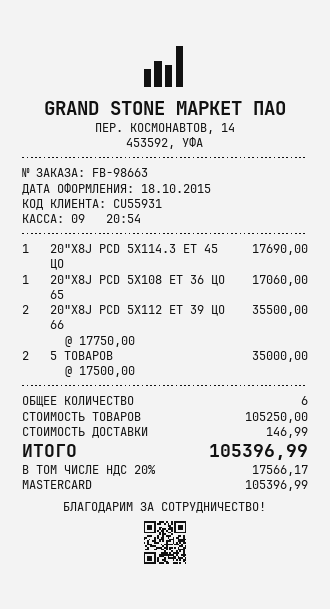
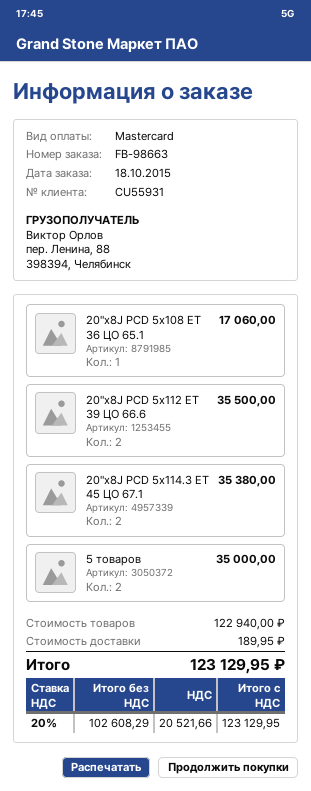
20"X8J PCD 5X114.3 ЕТ 45 ЦО: 1 for 17690.00 -> 2 for 35380.00
subtotal: 105250.00 -> 122940.00
shipping: 146.99 -> 189.95
tax: 20% = 17566.17 -> 20% = 20521.66
total: 105396.99 -> 123129.95

